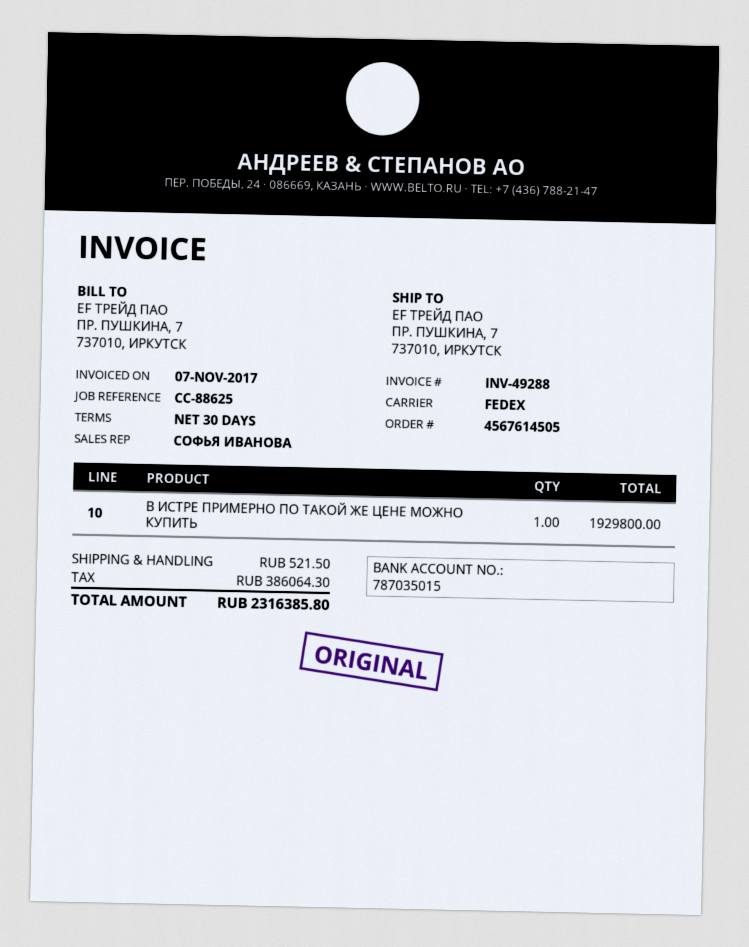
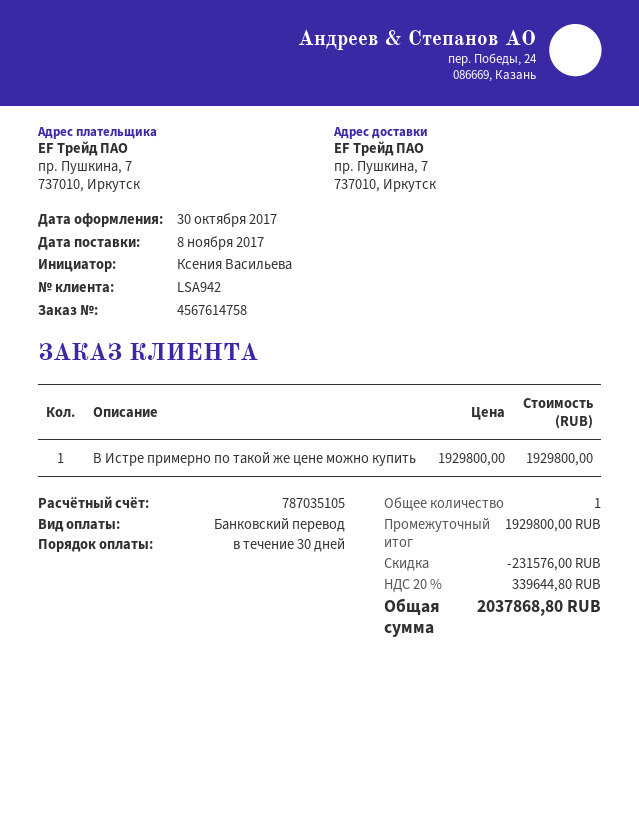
order number: 4567614505 -> 4567614758
bank account: 787035015 -> 787035105
discount: none -> 231576.00
shipping: 521.50 -> none
tax: 386064.30 -> 339644.80
total: 2316385.80 -> 2037868.80

